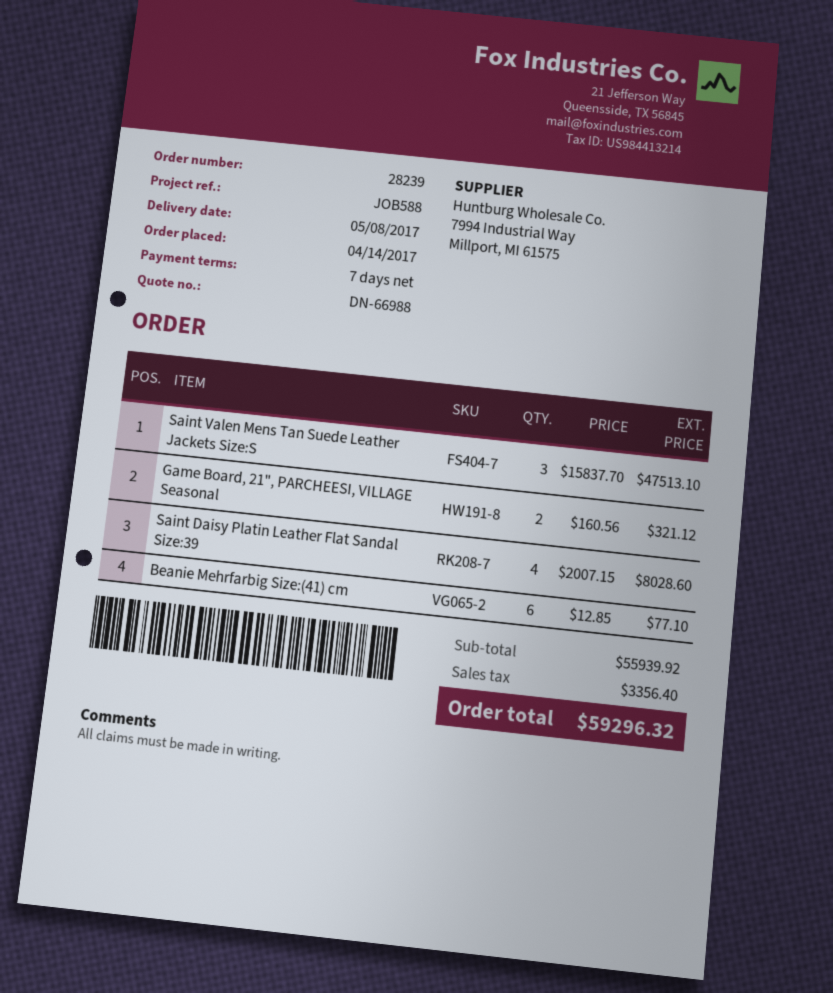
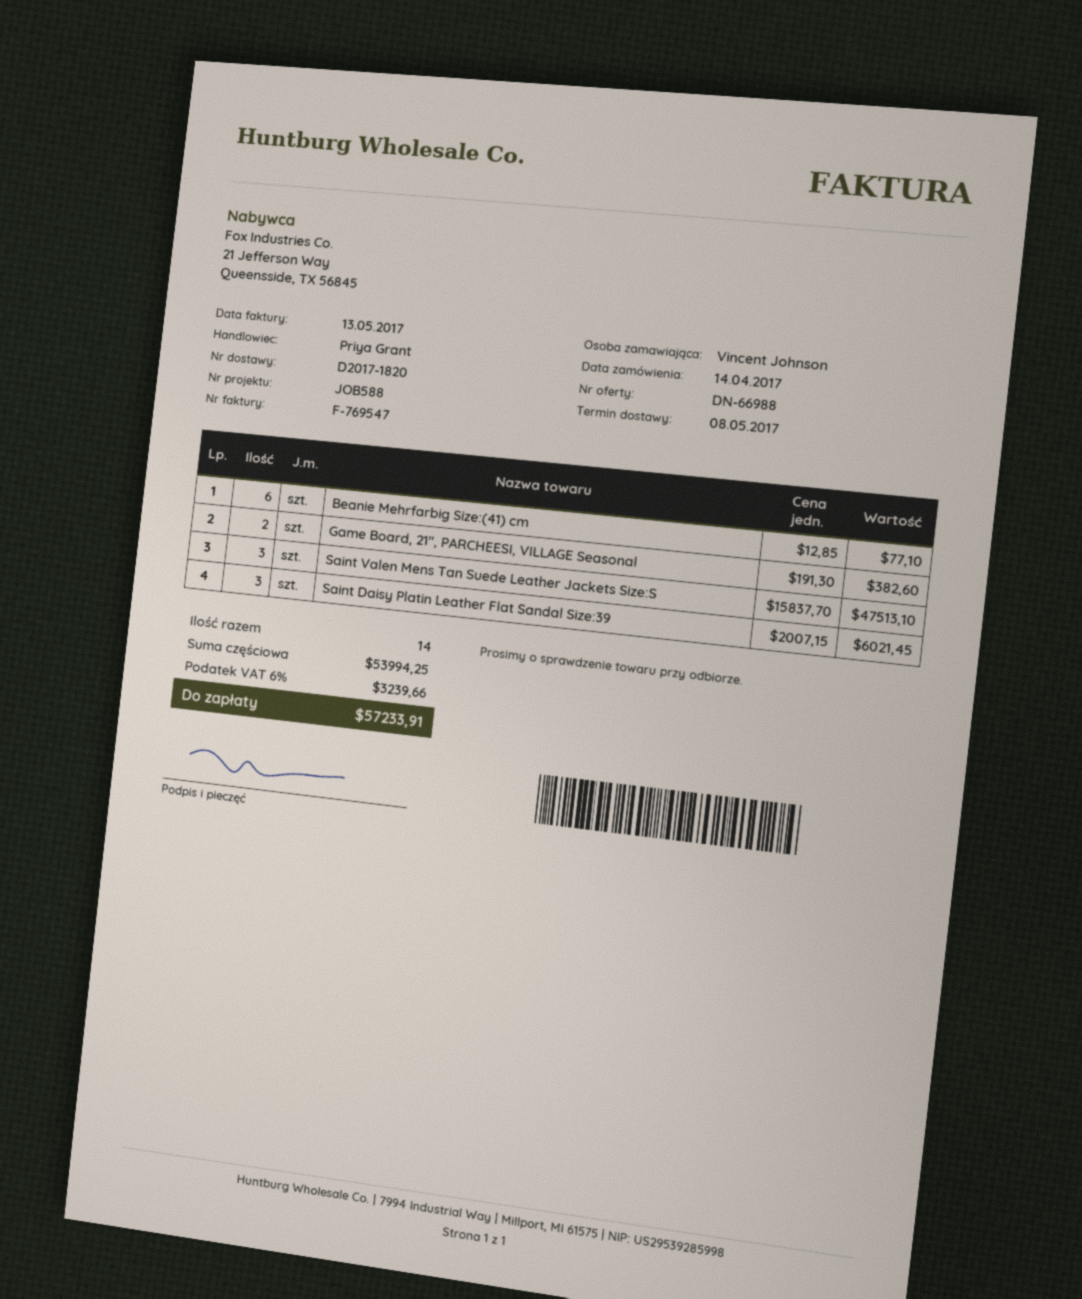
Game Board, 21", PARCHEESI, VILLAGE Seasonal: 2 x 160.56 = 321.12 -> 2 x 191.30 = 382.60
Saint Daisy Platin Leather Flat Sandal Size:39: 4 x 2007.15 = 8028.60 -> 3 x 2007.15 = 6021.45
subtotal: 55939.92 -> 53994.25
tax: 3356.40 -> 3239.66
total: 59296.32 -> 57233.91

